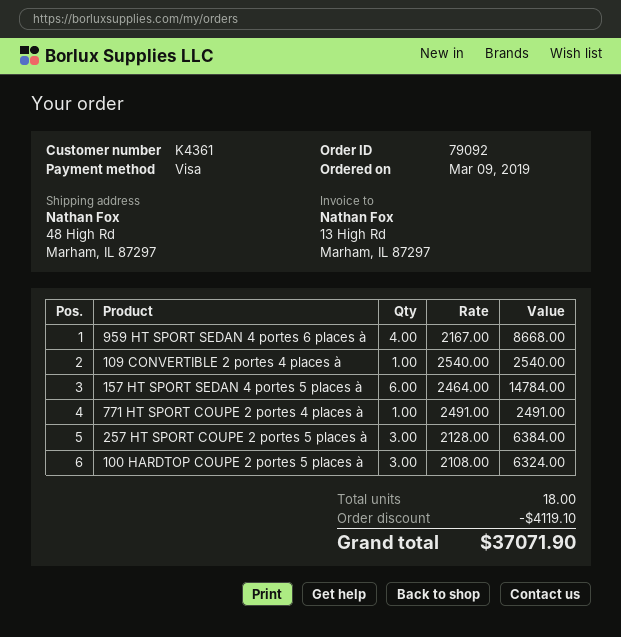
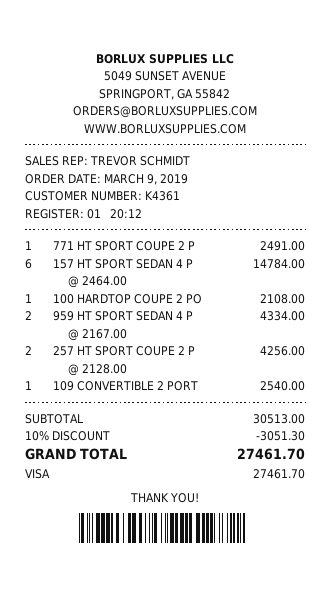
959 HT SPORT SEDAN 4 portes 6 places à: 4 x 2167.00 = 8668.00 -> 2 x 2167.00 = 4334.00
257 HT SPORT COUPE 2 portes 5 places à: 3 x 2128.00 = 6384.00 -> 2 x 2128.00 = 4256.00
100 HARDTOP COUPE 2 portes 5 places à: 3 x 2108.00 = 6324.00 -> 1 x 2108.00 = 2108.00
discount: 4119.10 -> 3051.30
total: 37071.90 -> 27461.70

